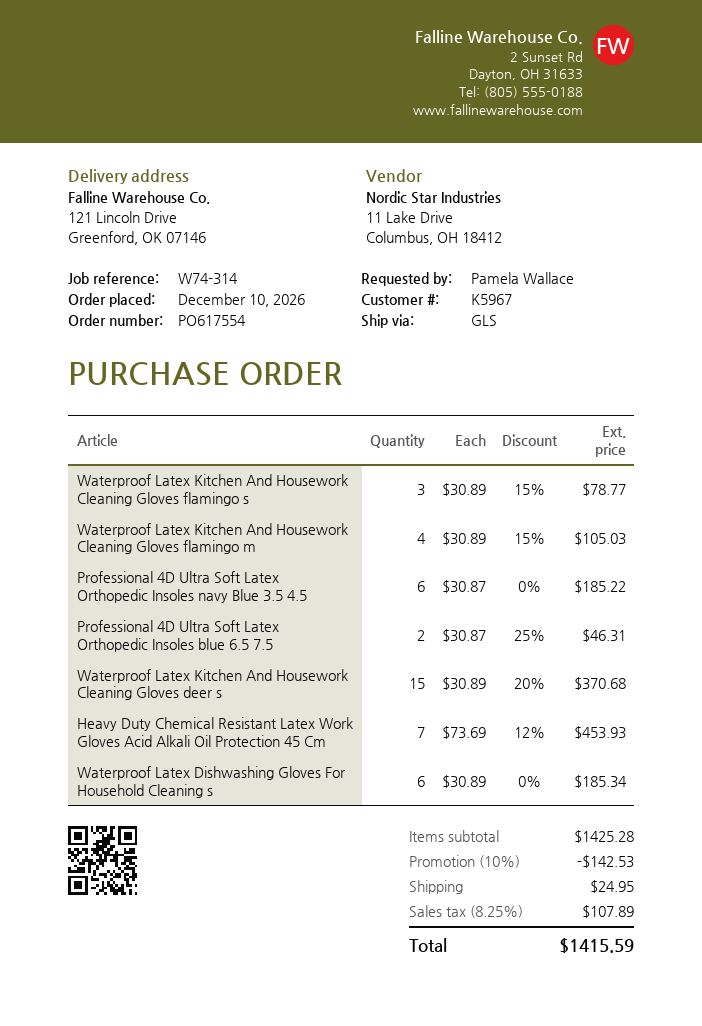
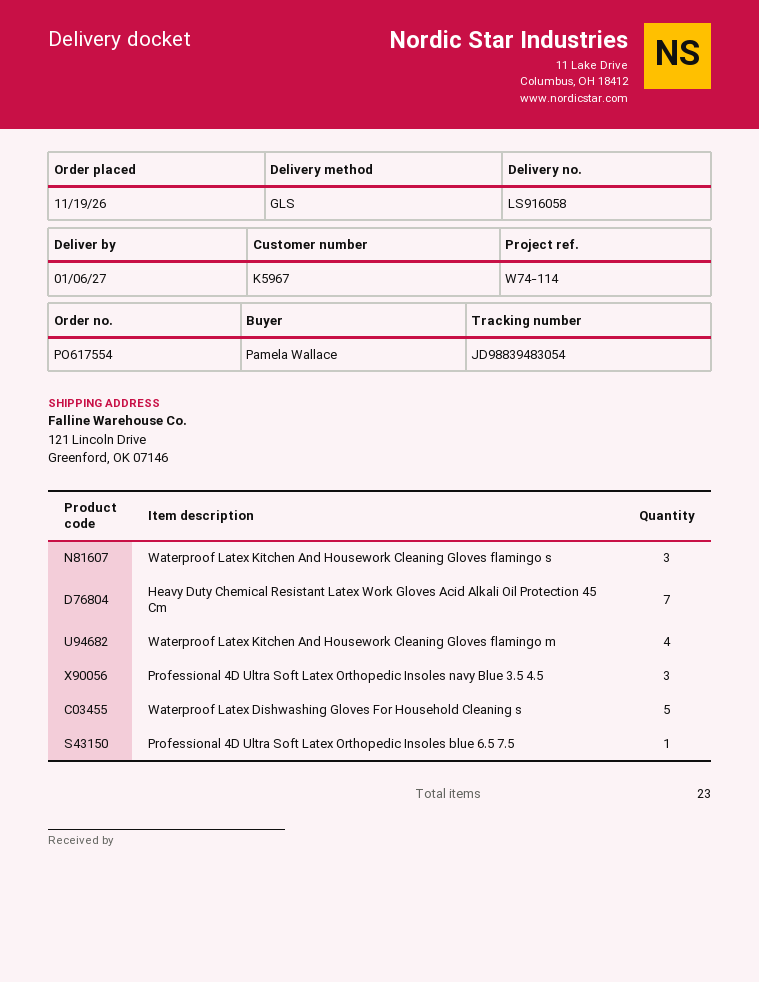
order date: 2026-12-10 -> 2026-11-19
reference: W74-314 -> W74-114
Professional 4D Ultra Soft Latex Orthopedic Insoles navy Blue 3.5 4.5: 6 -> 3
Professional 4D Ultra Soft Latex Orthopedic Insoles blue 6.5 7.5: 2 -> 1
Waterproof Latex Kitchen And Housework Cleaning Gloves deer s: 15 -> none
Waterproof Latex Dishwashing Gloves For Household Cleaning s: 6 -> 5

